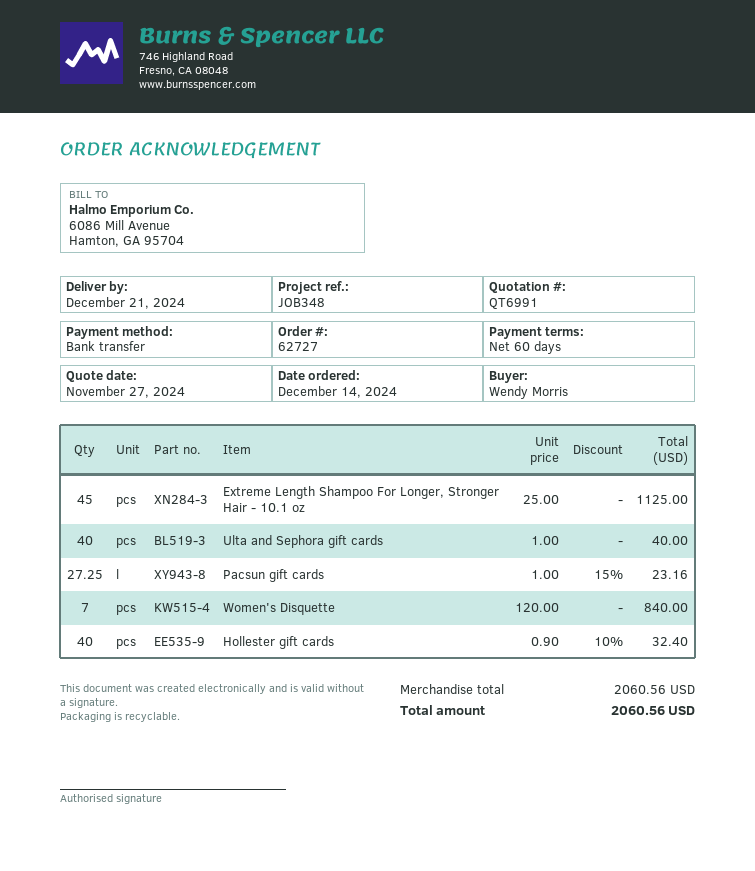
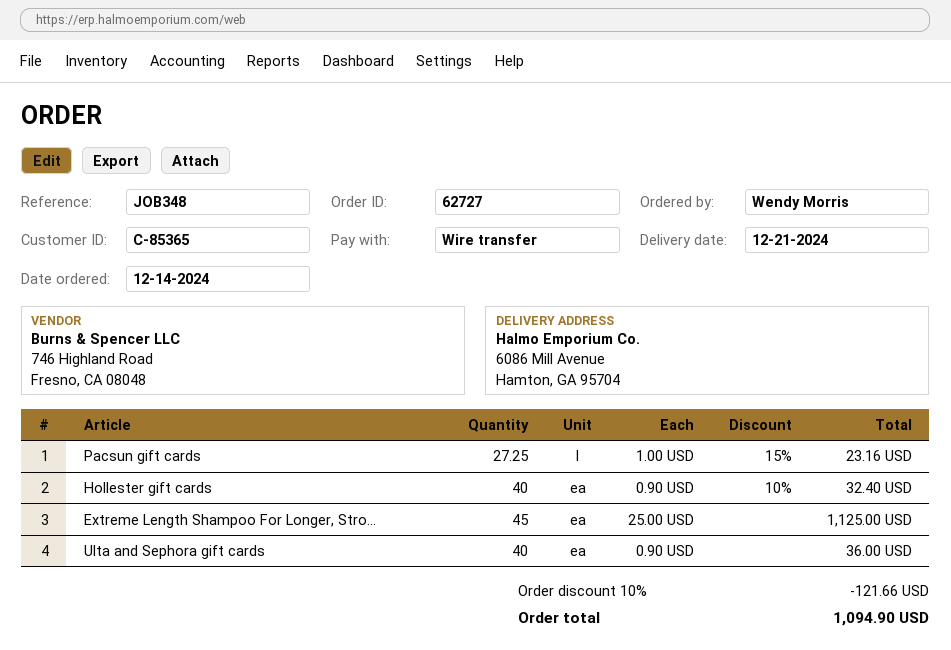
Ulta and Sephora gift cards: 40 x 1.00 = 40.00 -> 40 x 0.90 = 36.00
Women's Disquette: 7 x 120.00 = 840.00 -> none
discount: none -> 10% = 121.66
total: 2060.56 -> 1094.90

